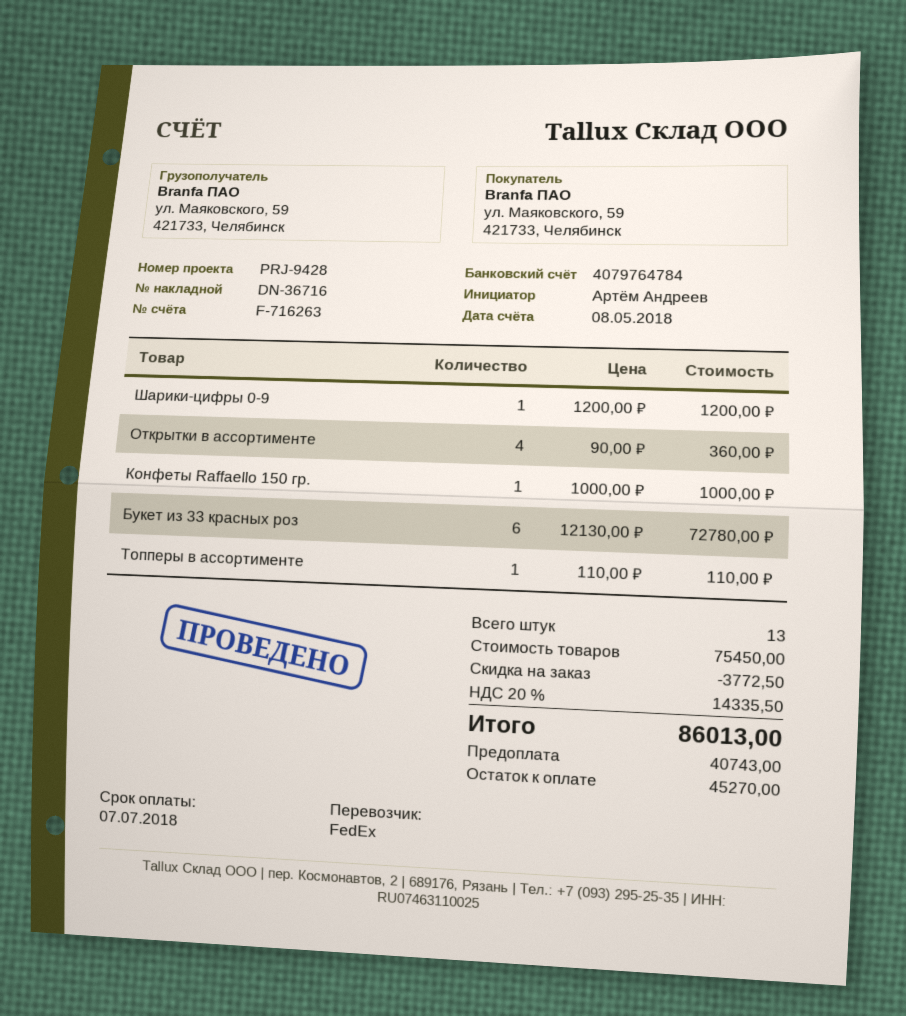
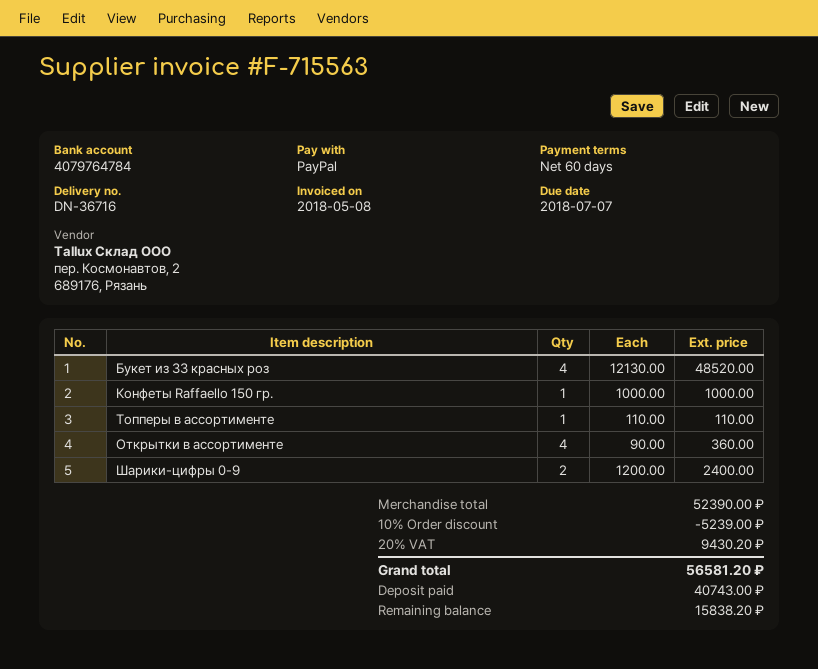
invoice number: F-716263 -> F-715563
Шарики-цифры 0-9: 1 x 1200.00 = 1200.00 -> 2 x 1200.00 = 2400.00
Букет из 33 красных роз: 6 x 12130.00 = 72780.00 -> 4 x 12130.00 = 48520.00
subtotal: 75450.00 -> 52390.00
discount: 3772.50 -> 5239.00
tax: 20% = 14335.50 -> 20% = 9430.20
total: 86013.00 -> 56581.20
balance: 45270.00 -> 15838.20

